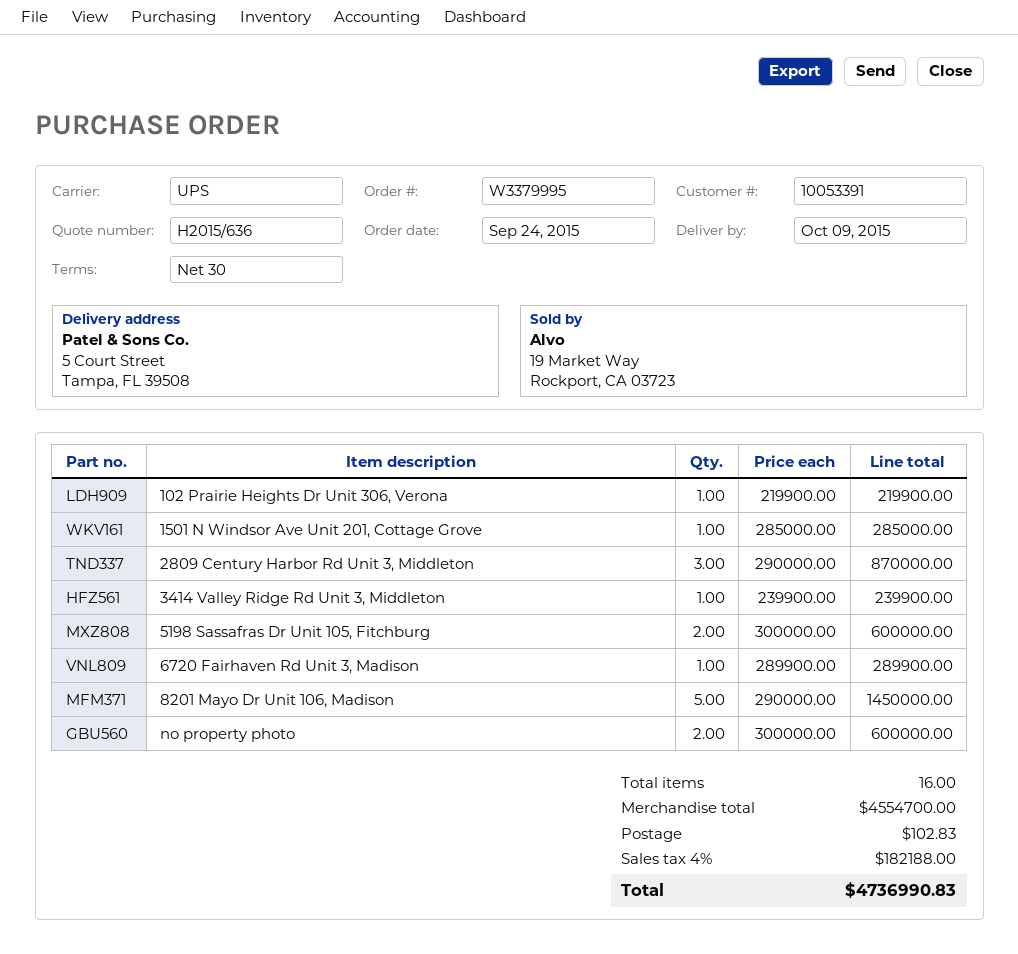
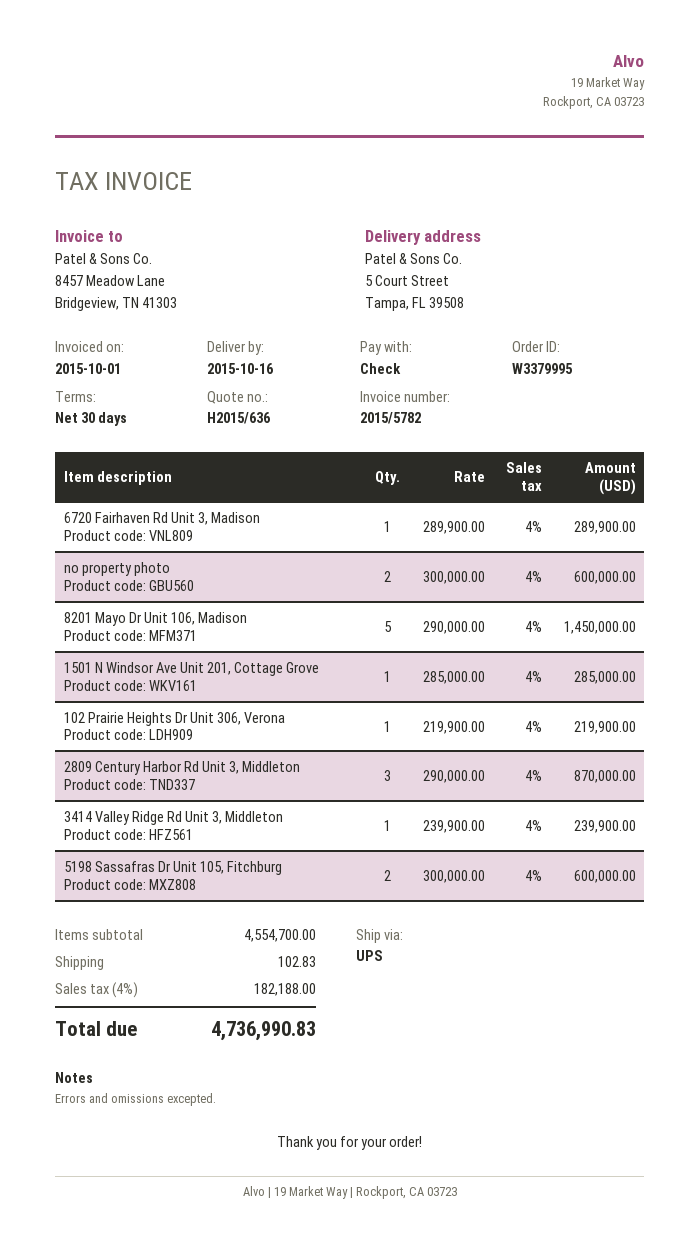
delivery date: 2015-10-09 -> 2015-10-16

